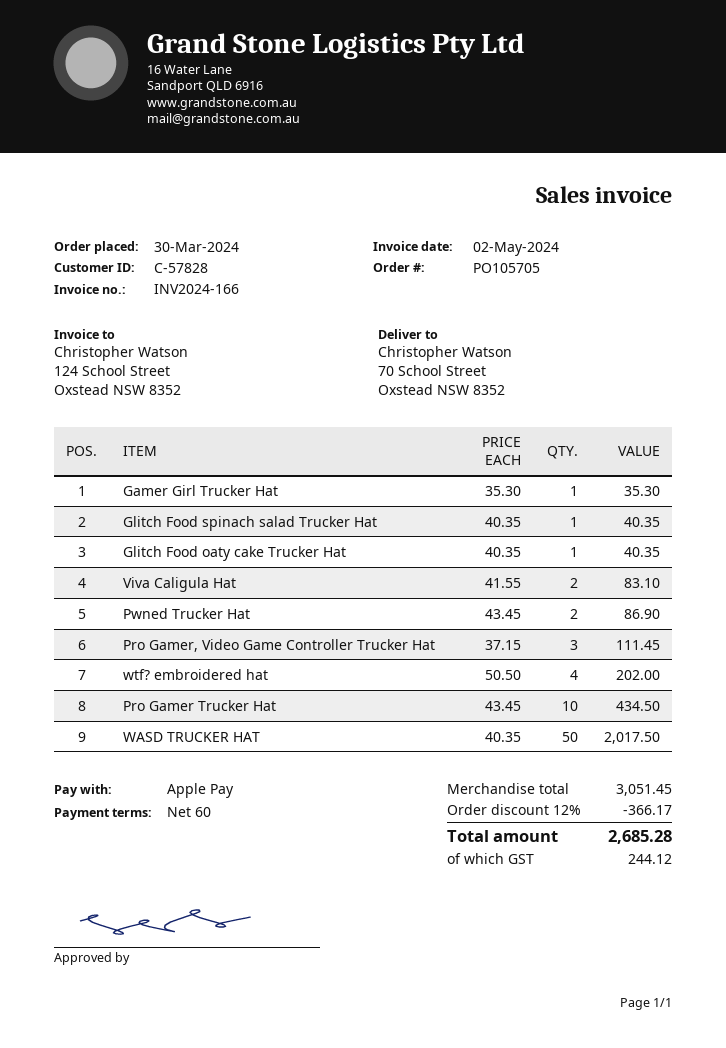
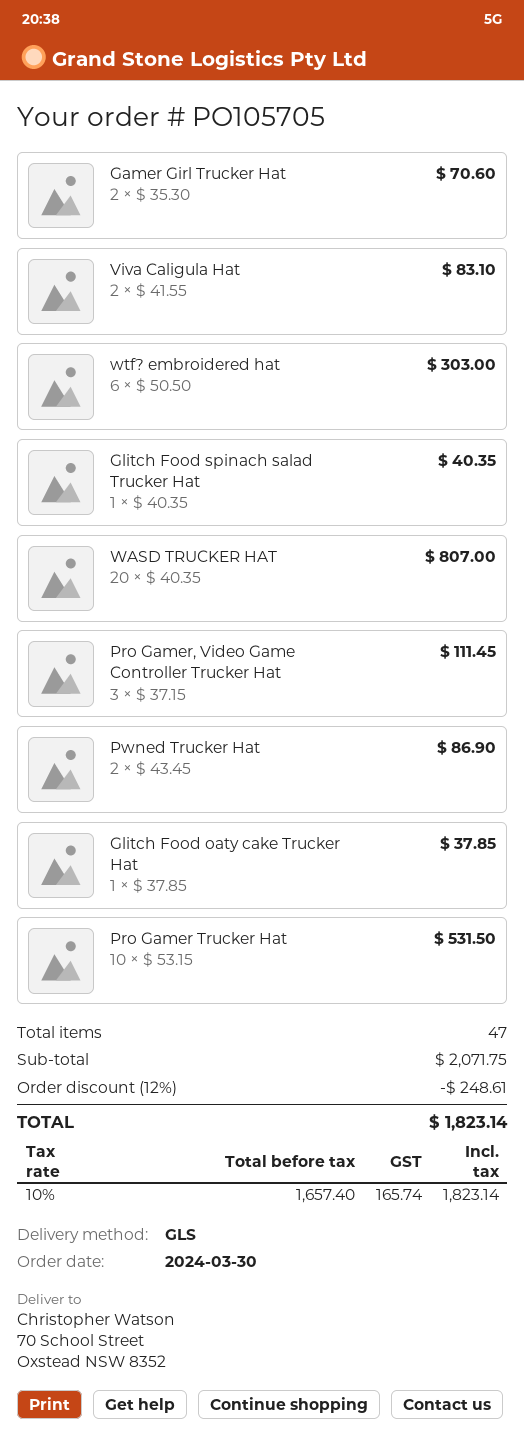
Gamer Girl Trucker Hat: 1 x 35.30 = 35.30 -> 2 x 35.30 = 70.60
Glitch Food oaty cake Trucker Hat: 1 x 40.35 = 40.35 -> 1 x 37.85 = 37.85
wtf? embroidered hat: 4 x 50.50 = 202.00 -> 6 x 50.50 = 303.00
Pro Gamer Trucker Hat: 10 x 43.45 = 434.50 -> 10 x 53.15 = 531.50
WASD TRUCKER HAT: 50 x 40.35 = 2017.50 -> 20 x 40.35 = 807.00
subtotal: 3051.45 -> 2071.75
discount: 12% = 366.17 -> 12% = 248.61
tax: 244.12 -> 165.74
total: 2685.28 -> 1823.14

